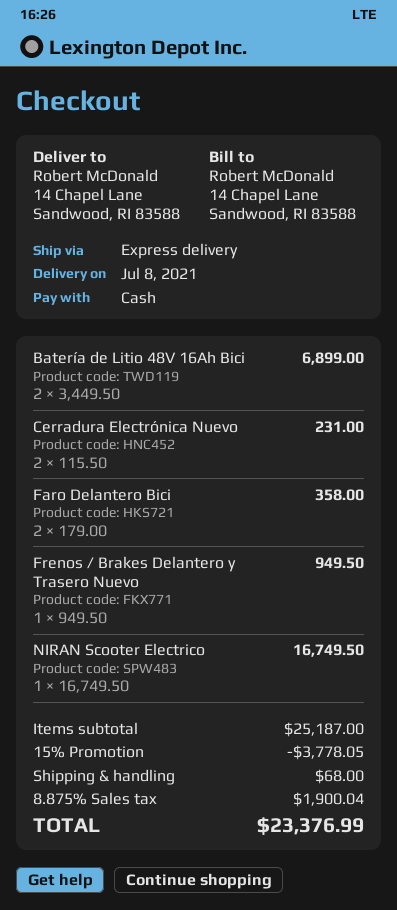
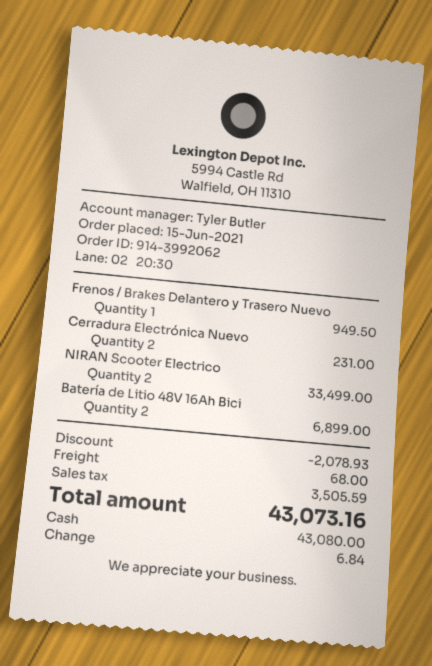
Faro Delantero Bici: 2 for 358.00 -> none
NIRAN Scooter Electrico: 1 for 16749.50 -> 2 for 33499.00
discount: 3778.05 -> 2078.93
tax: 1900.04 -> 3505.59
total: 23376.99 -> 43073.16

